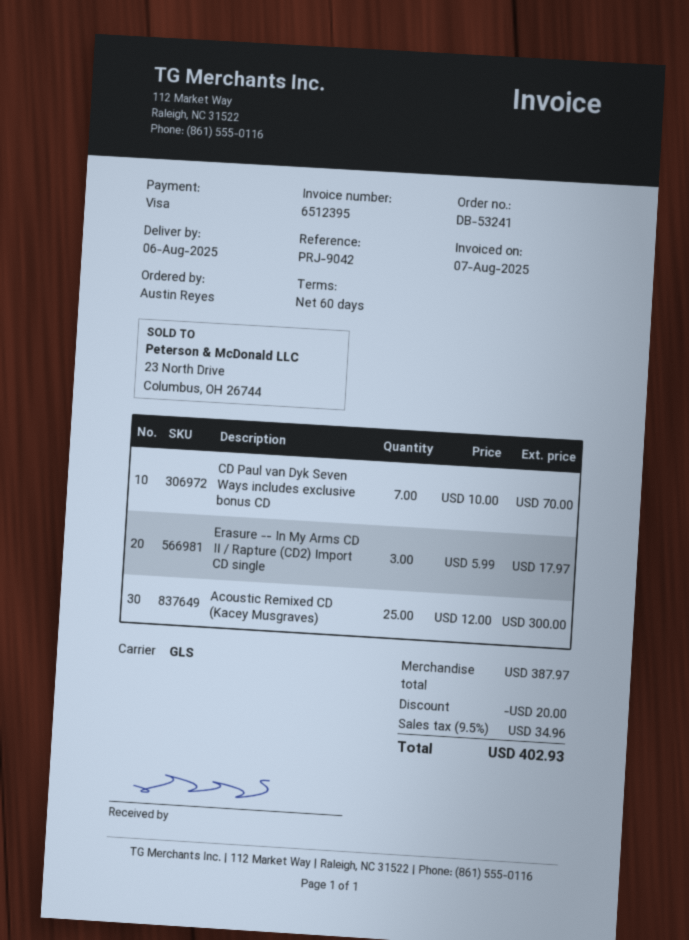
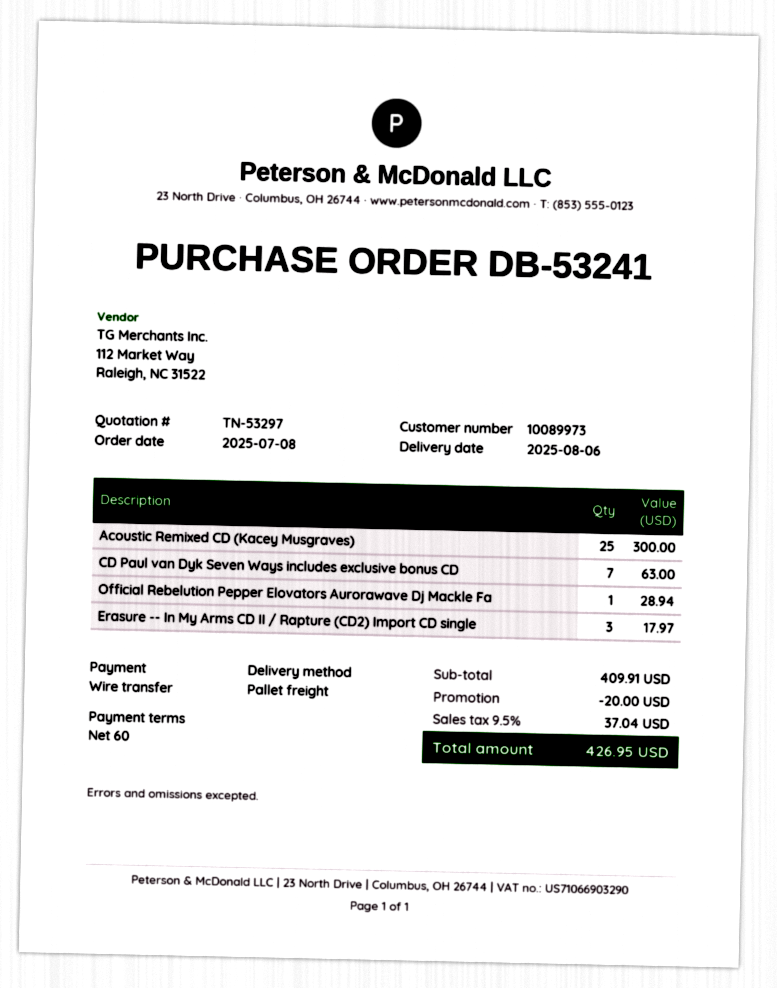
payment method: Visa -> bank transfer
shipping method: GLS -> pallet freight
CD Paul van Dyk Seven Ways includes exclusive bonus CD: 7 for 70.00 -> 7 for 63.00
Official Rebelution Pepper Elovators Aurorawave Dj Mackle Fa: none -> 1 for 28.94
subtotal: 387.97 -> 409.91
tax: 9.5% = 34.96 -> 9.5% = 37.04
total: 402.93 -> 426.95

